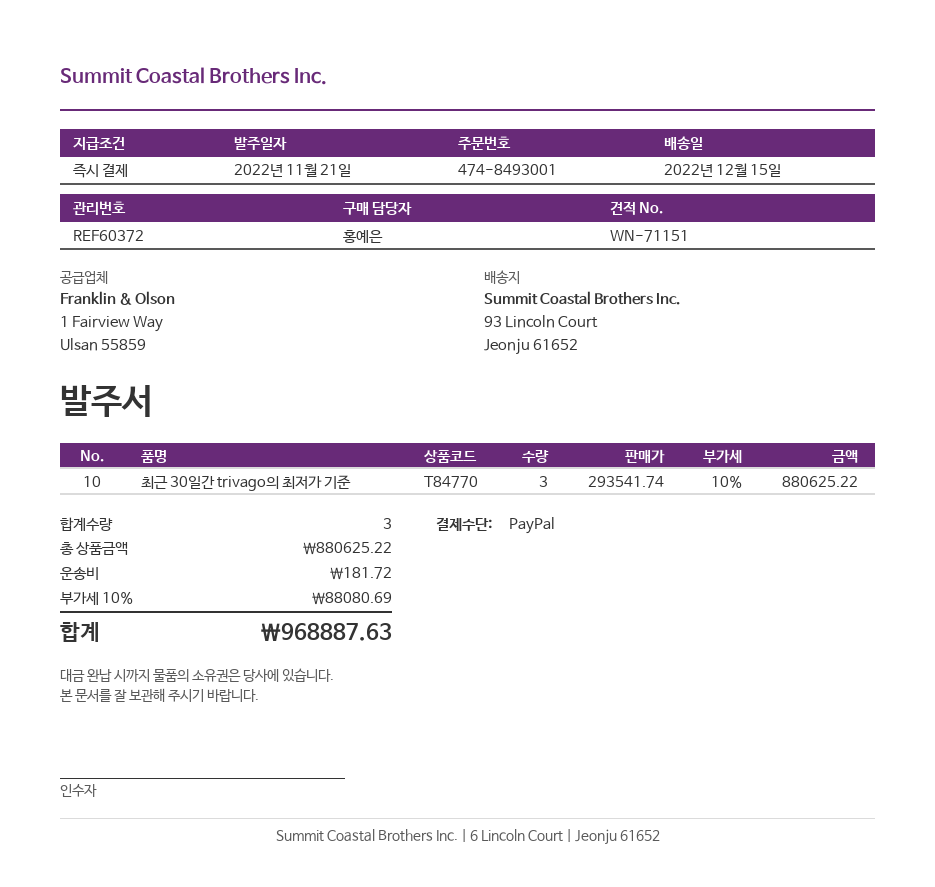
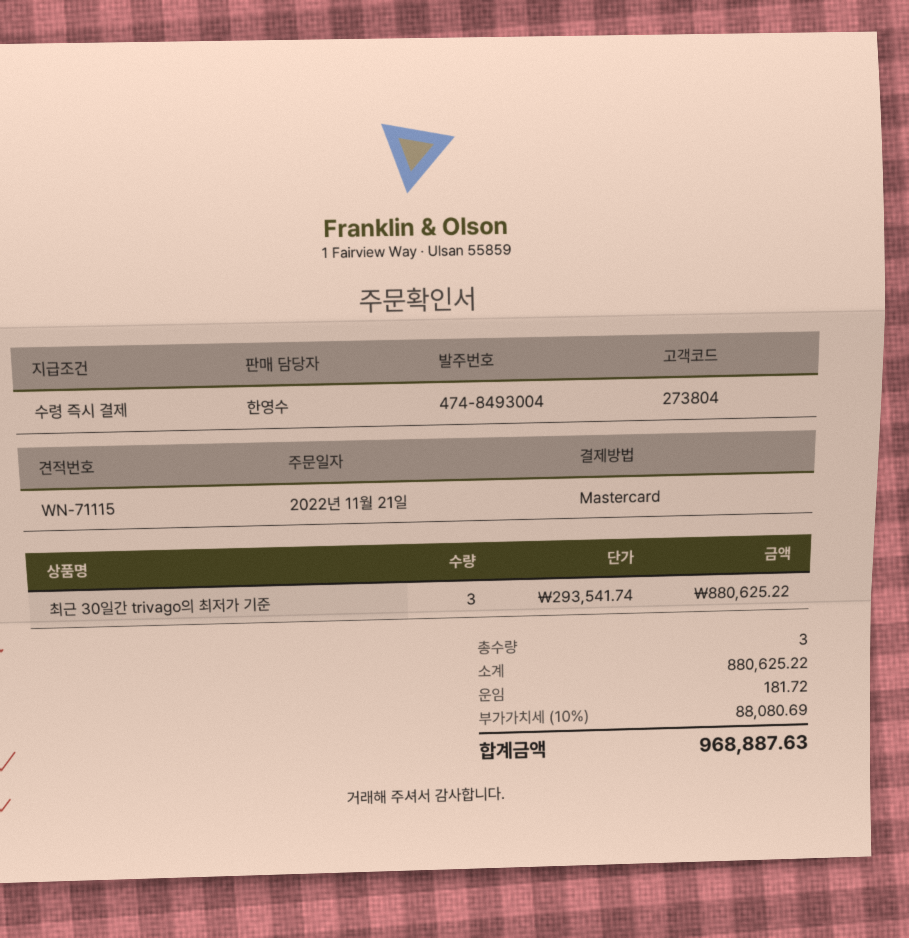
quote number: WN-71151 -> WN-71115
order number: 474-8493001 -> 474-8493004
payment method: PayPal -> Mastercard

